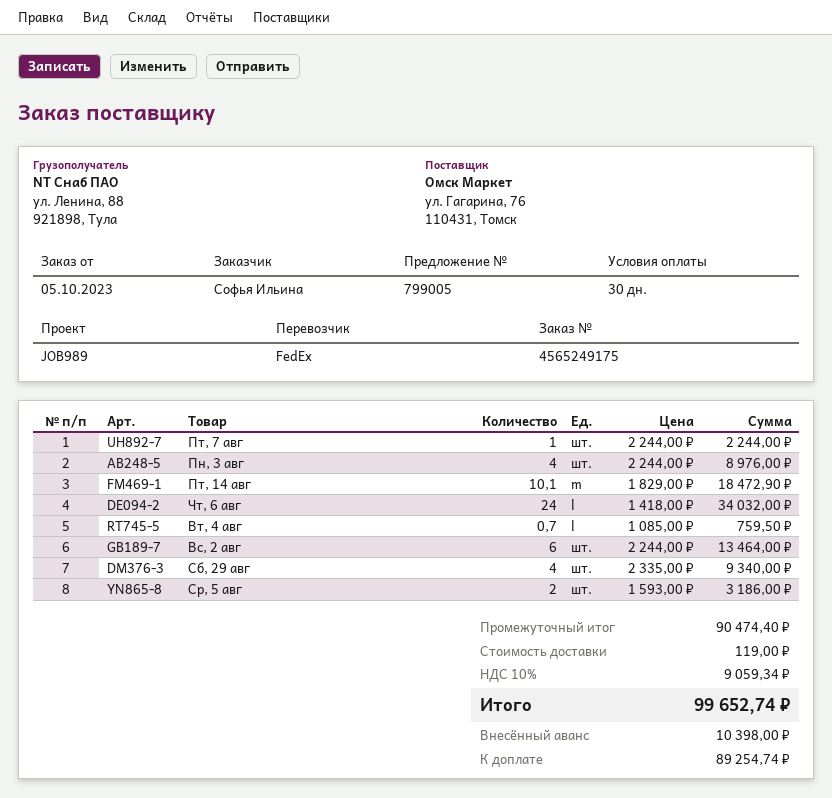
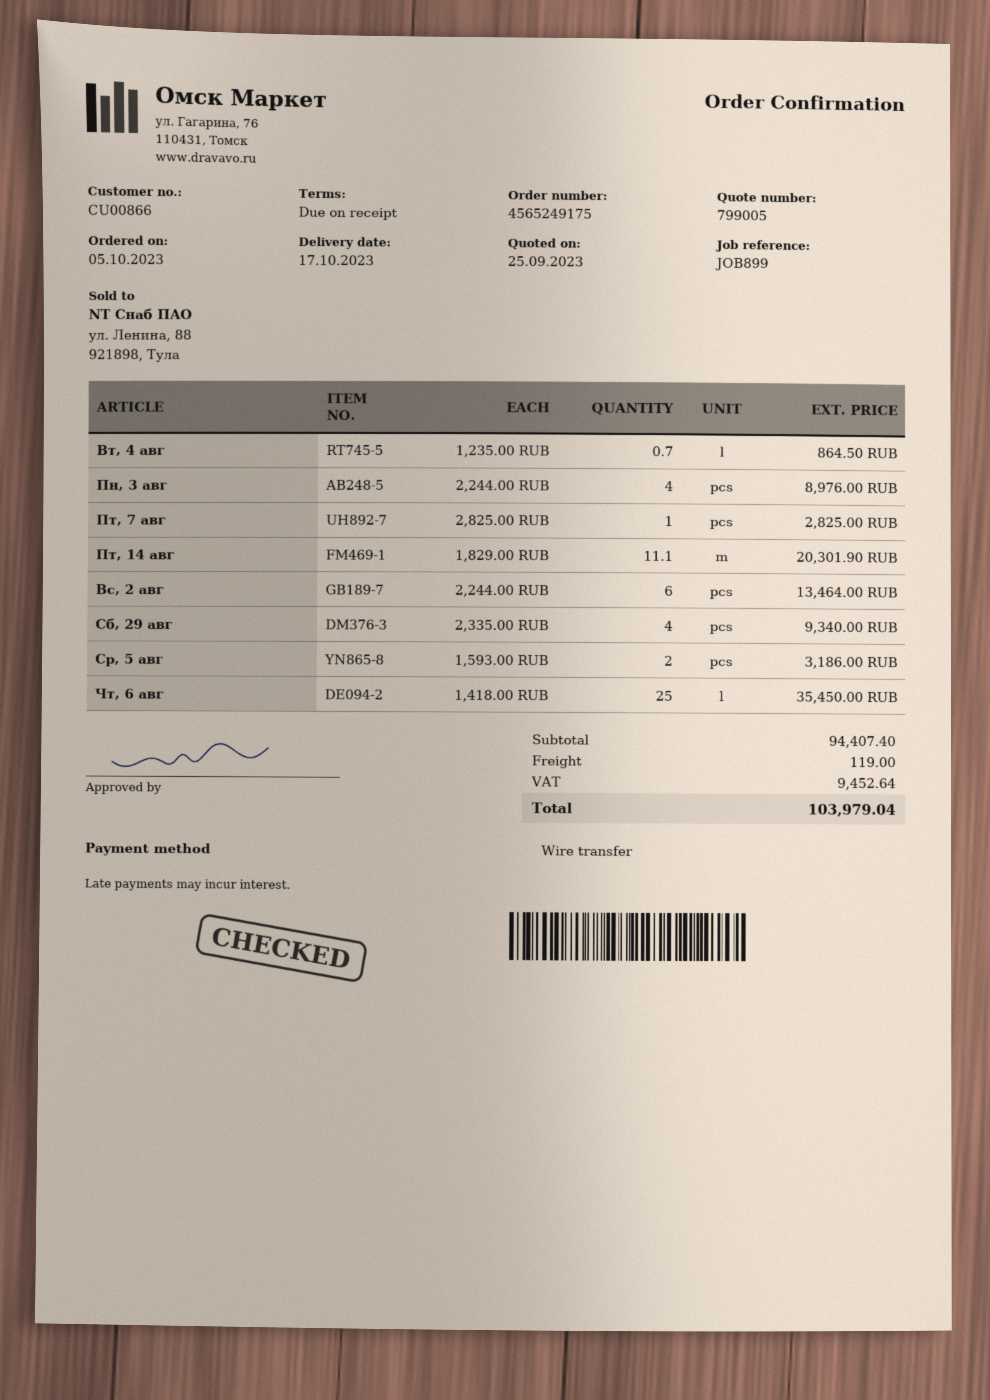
payment terms: 30 days -> on receipt
reference: JOB989 -> JOB899
Пт, 7 авг: 1 x 2244.00 = 2244.00 -> 1 x 2825.00 = 2825.00
Пт, 14 авг: 10.1 x 1829.00 = 18472.90 -> 11.1 x 1829.00 = 20301.90
Чт, 6 авг: 24 x 1418.00 = 34032.00 -> 25 x 1418.00 = 35450.00
Вт, 4 авг: 0.7 x 1085.00 = 759.50 -> 0.7 x 1235.00 = 864.50
subtotal: 90474.40 -> 94407.40
tax: 9059.34 -> 9452.64
total: 99652.74 -> 103979.04

